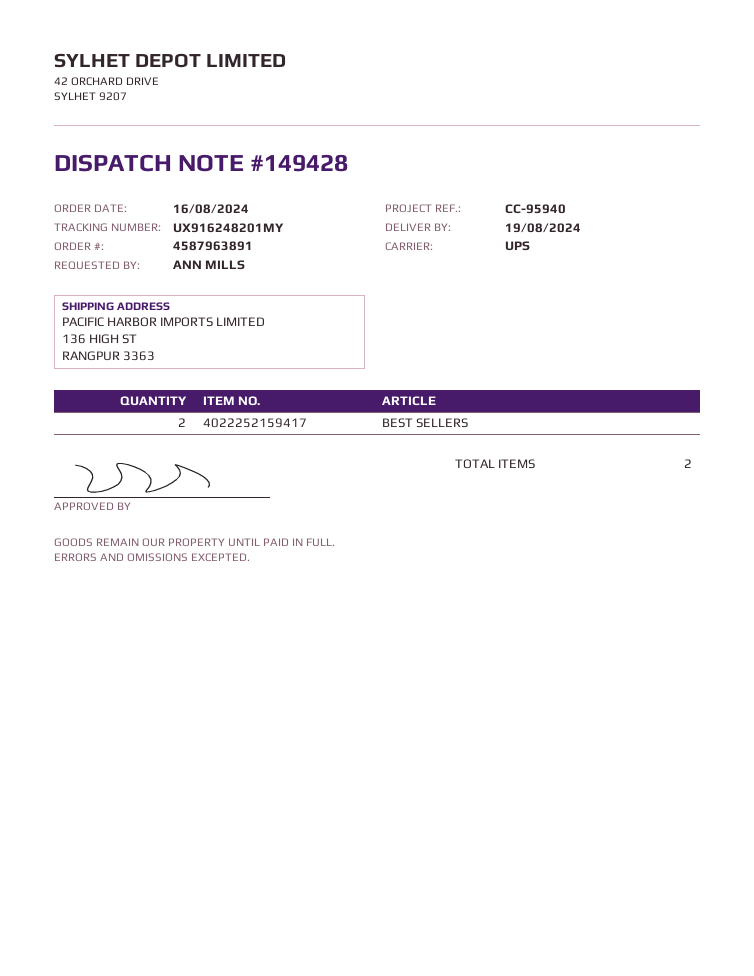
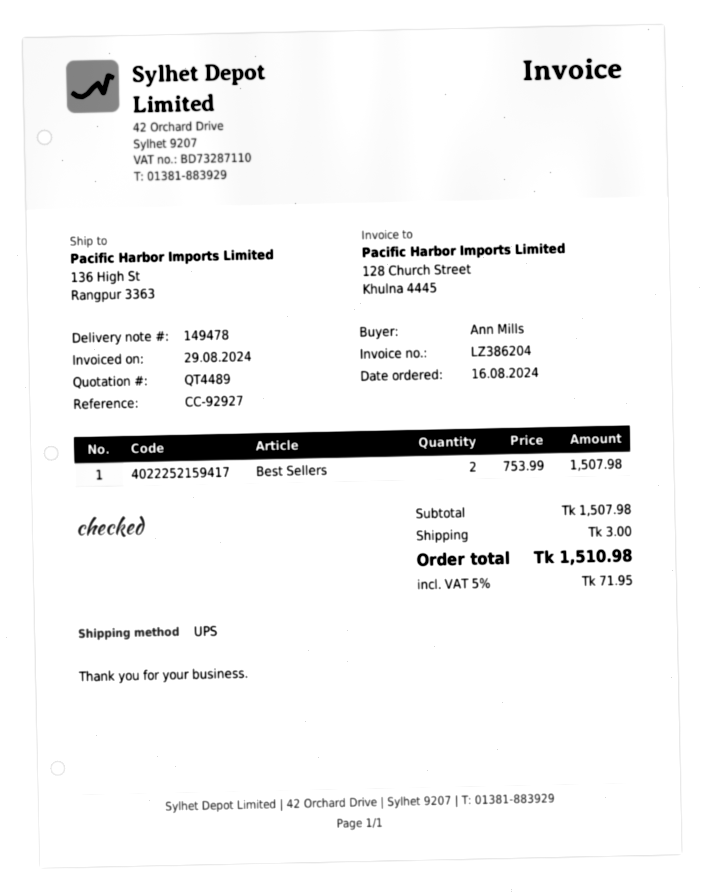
delivery note number: 149428 -> 149478
reference: CC-95940 -> CC-92927

